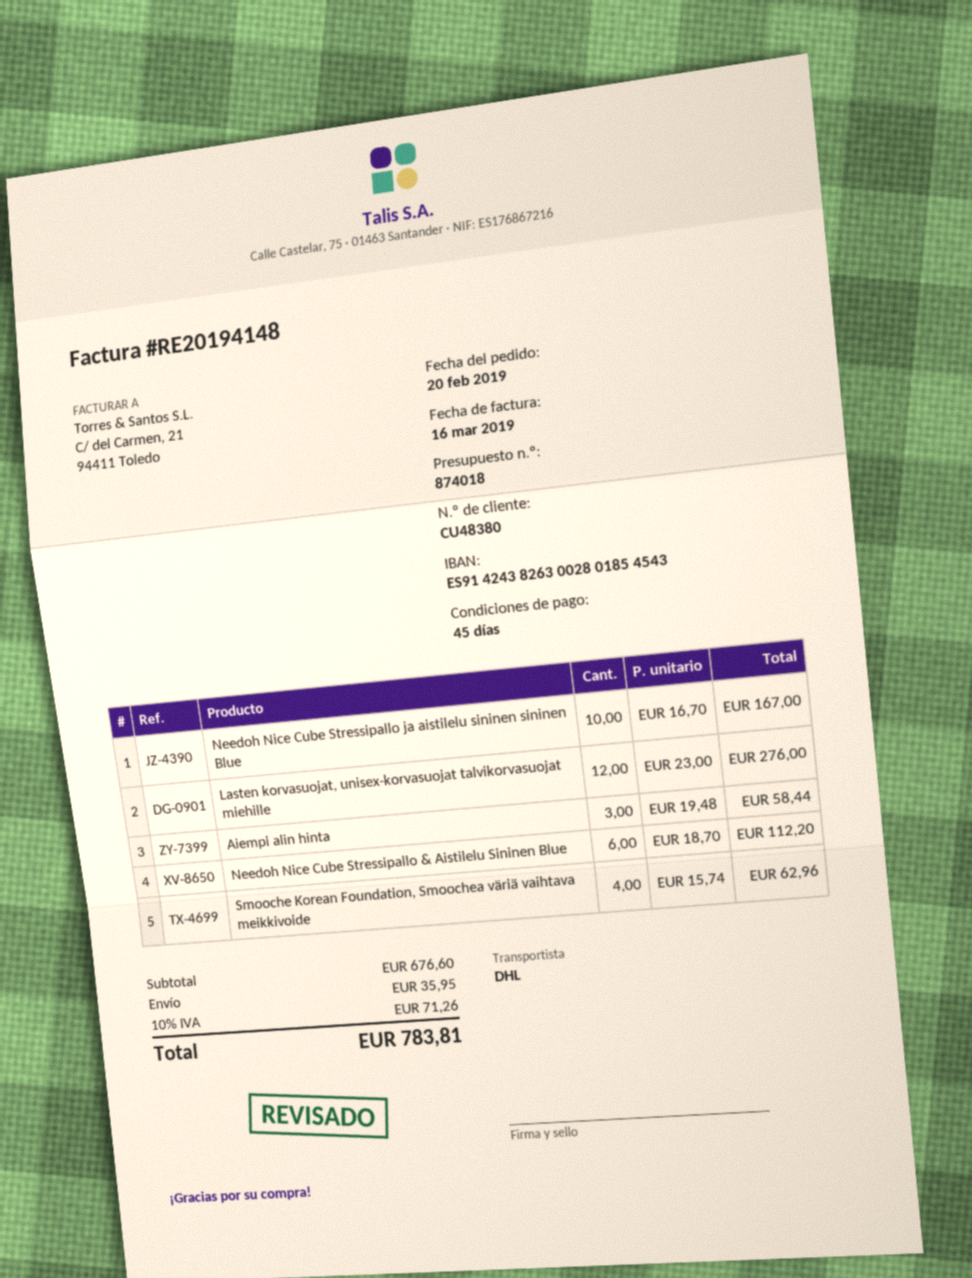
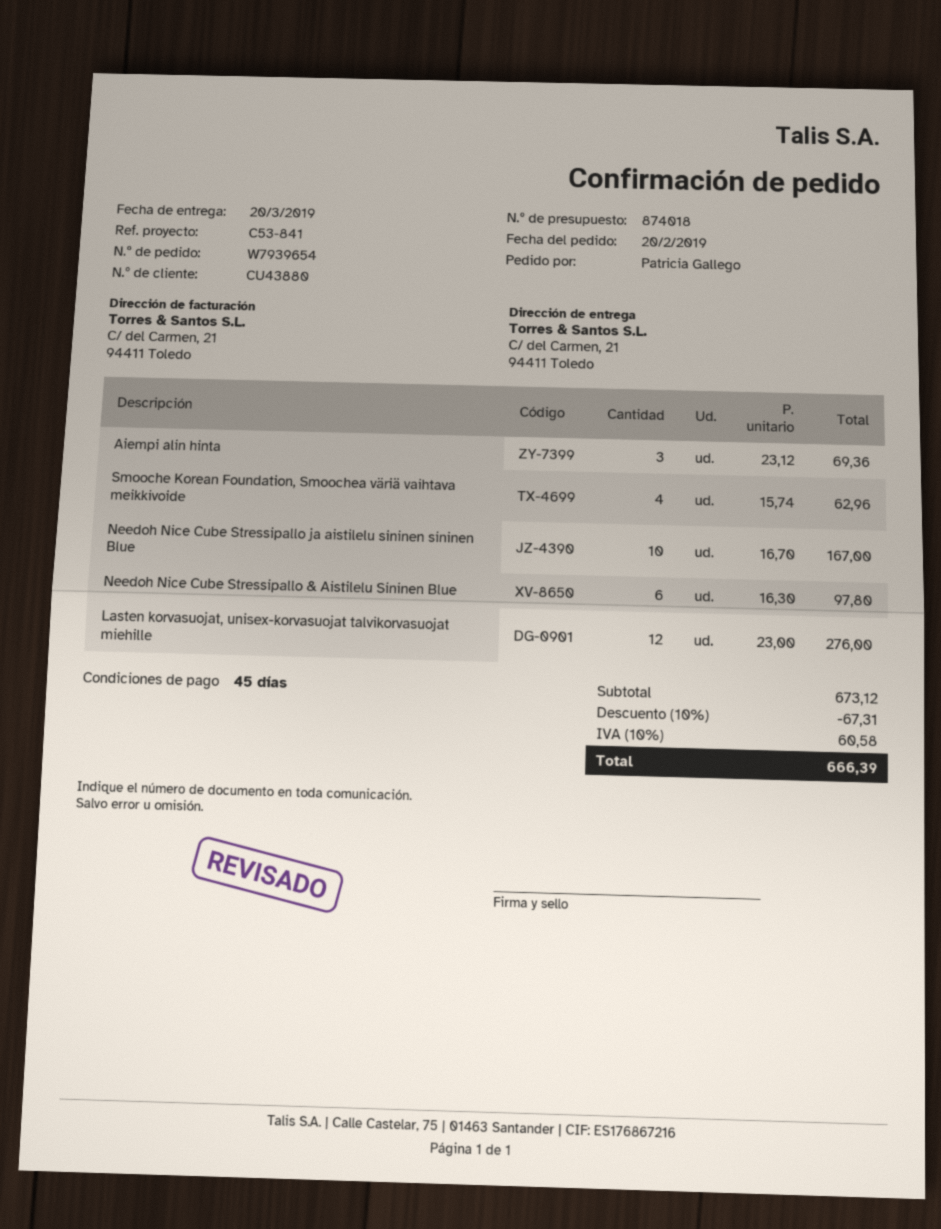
customer number: CU48380 -> CU43880
Aiempi alin hinta: 3 x 19.48 = 58.44 -> 3 x 23.12 = 69.36
Needoh Nice Cube Stressipallo & Aistilelu Sininen Blue: 6 x 18.70 = 112.20 -> 6 x 16.30 = 97.80
subtotal: 676.60 -> 673.12
discount: none -> 10% = 67.31
shipping: 35.95 -> none
tax: 10% = 71.26 -> 10% = 60.58
total: 783.81 -> 666.39

